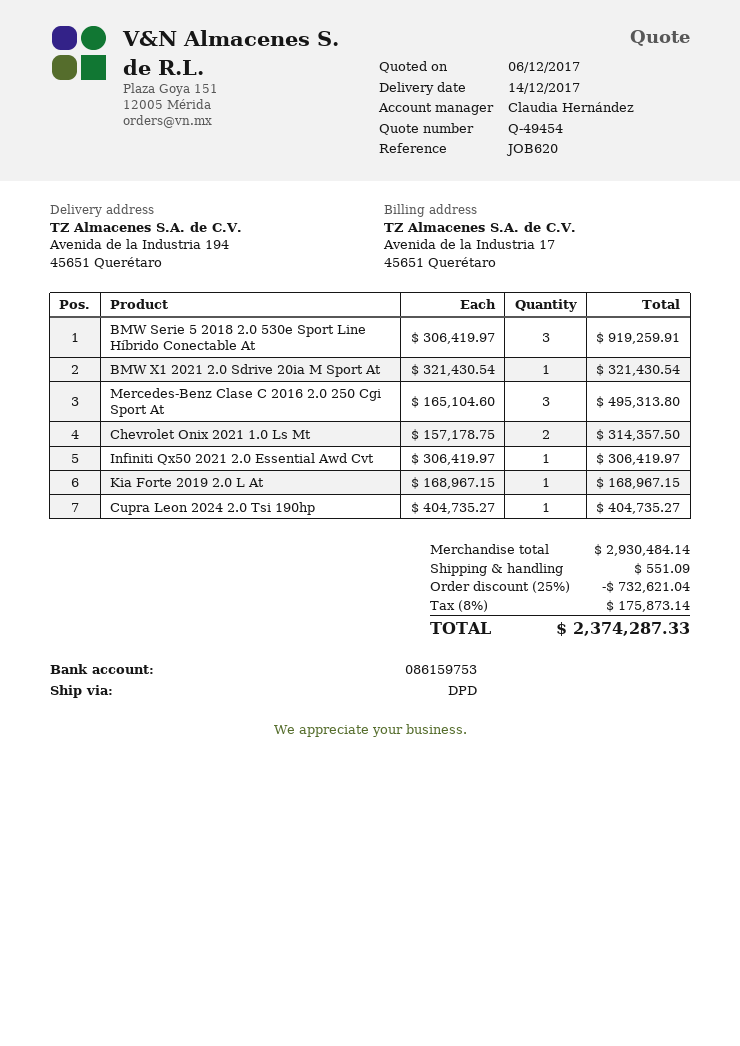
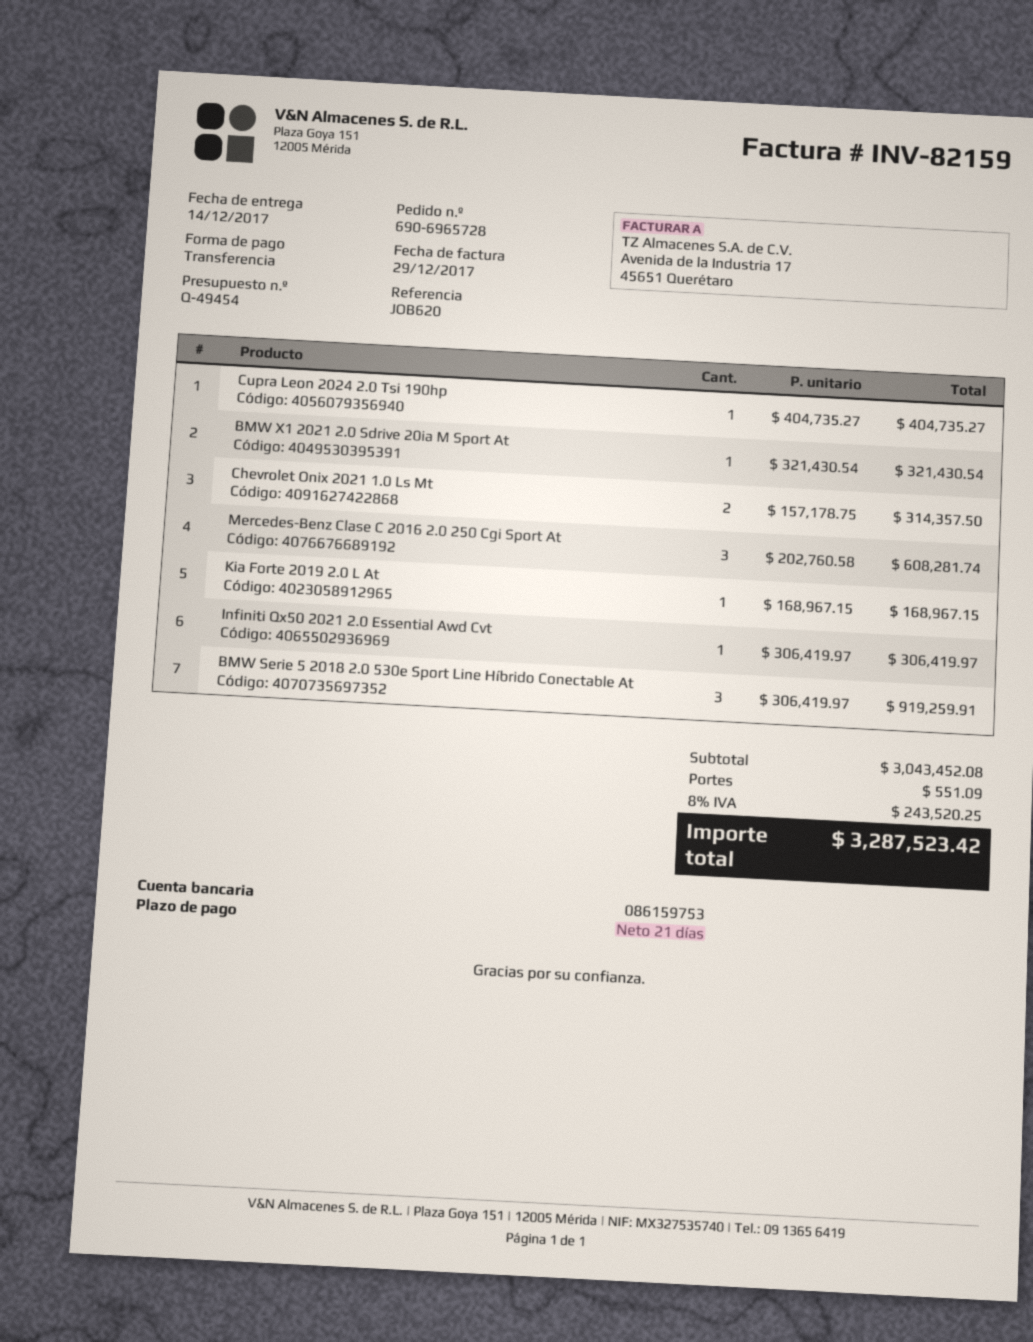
Mercedes-Benz Clase C 2016 2.0 250 Cgi Sport At: 3 x 165104.60 = 495313.80 -> 3 x 202760.58 = 608281.74
subtotal: 2930484.14 -> 3043452.08
discount: 25% = 732621.04 -> none
tax: 8% = 175873.14 -> 8% = 243520.25
total: 2374287.33 -> 3287523.42

